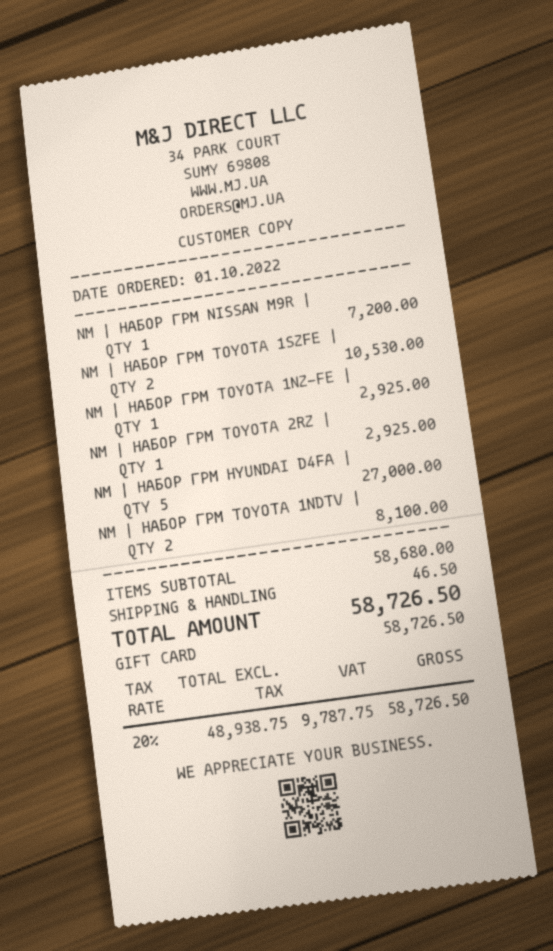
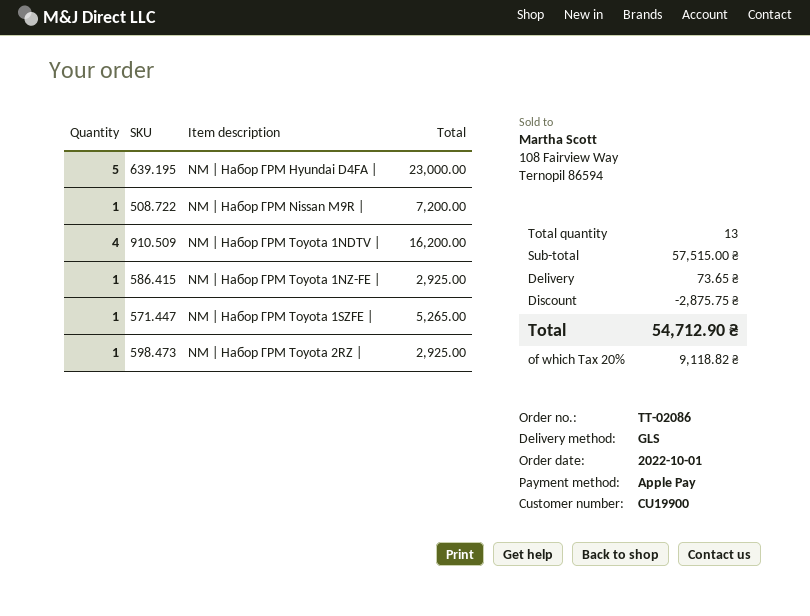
payment method: gift card -> Apple Pay
NM | НАБОР ГРМ TOYOTA 1SZFE |: 2 for 10530.00 -> 1 for 5265.00
NM | НАБОР ГРМ HYUNDAI D4FA |: 5 for 27000.00 -> 5 for 23000.00
NM | НАБОР ГРМ TOYOTA 1NDTV |: 2 for 8100.00 -> 4 for 16200.00
subtotal: 58680.00 -> 57515.00
discount: none -> 2875.75
shipping: 46.50 -> 73.65
tax: 20% = 9787.75 -> 20% = 9118.82
total: 58726.50 -> 54712.90

